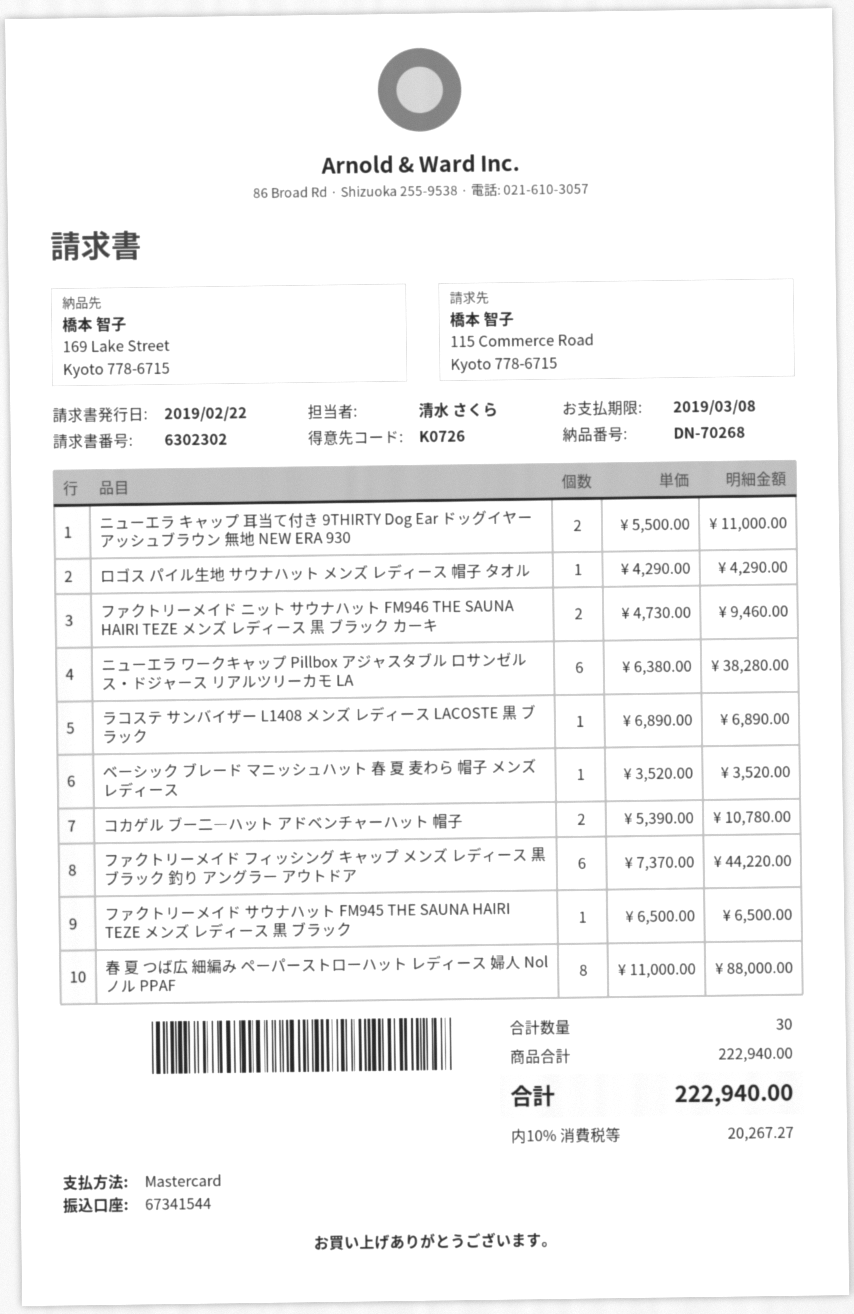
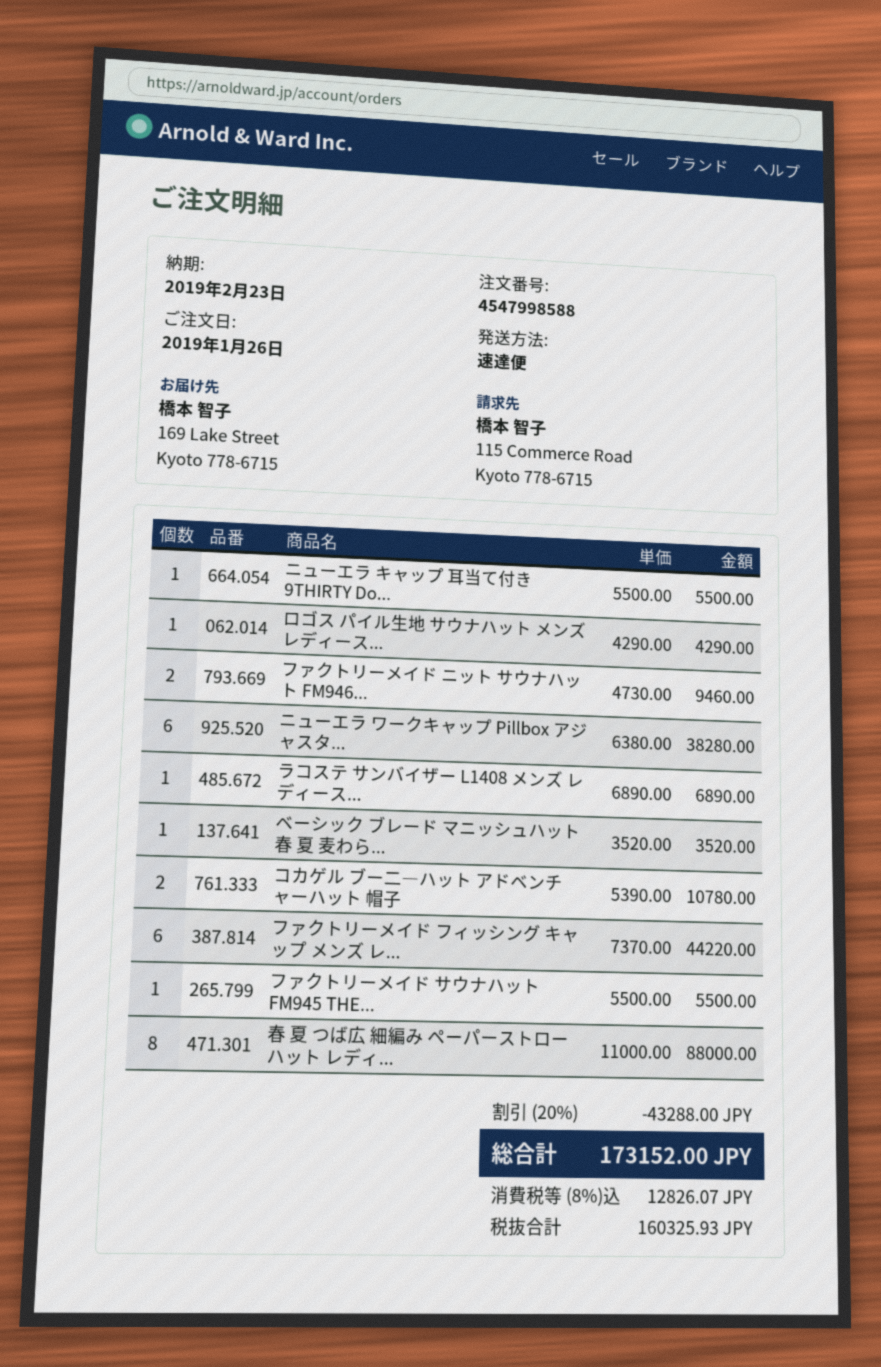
ニューエラ キャップ 耳当て付き 9THIRTY Dog Ear ドッグイヤー アッシュブラウン 無地 NEW ERA 930: 2 x 5500.00 = 11000.00 -> 1 x 5500.00 = 5500.00
ファクトリーメイド サウナハット FM945 THE SAUNA HAIRI TEZE メンズ レディース 黒 ブラック: 1 x 6500.00 = 6500.00 -> 1 x 5500.00 = 5500.00
discount: none -> 20% = 43288.00
tax: 10% = 20267.27 -> 8% = 12826.07
total: 222940.00 -> 173152.00

